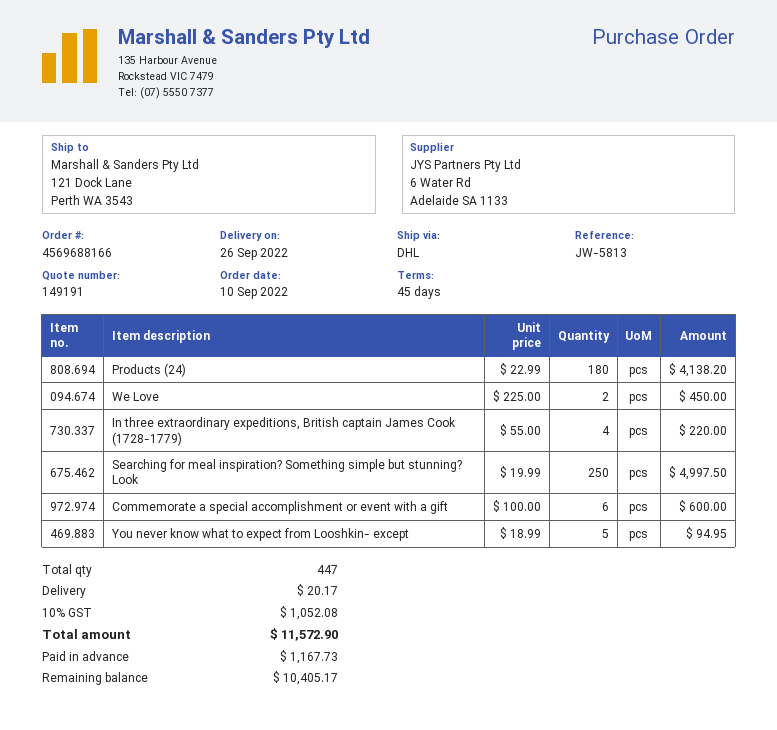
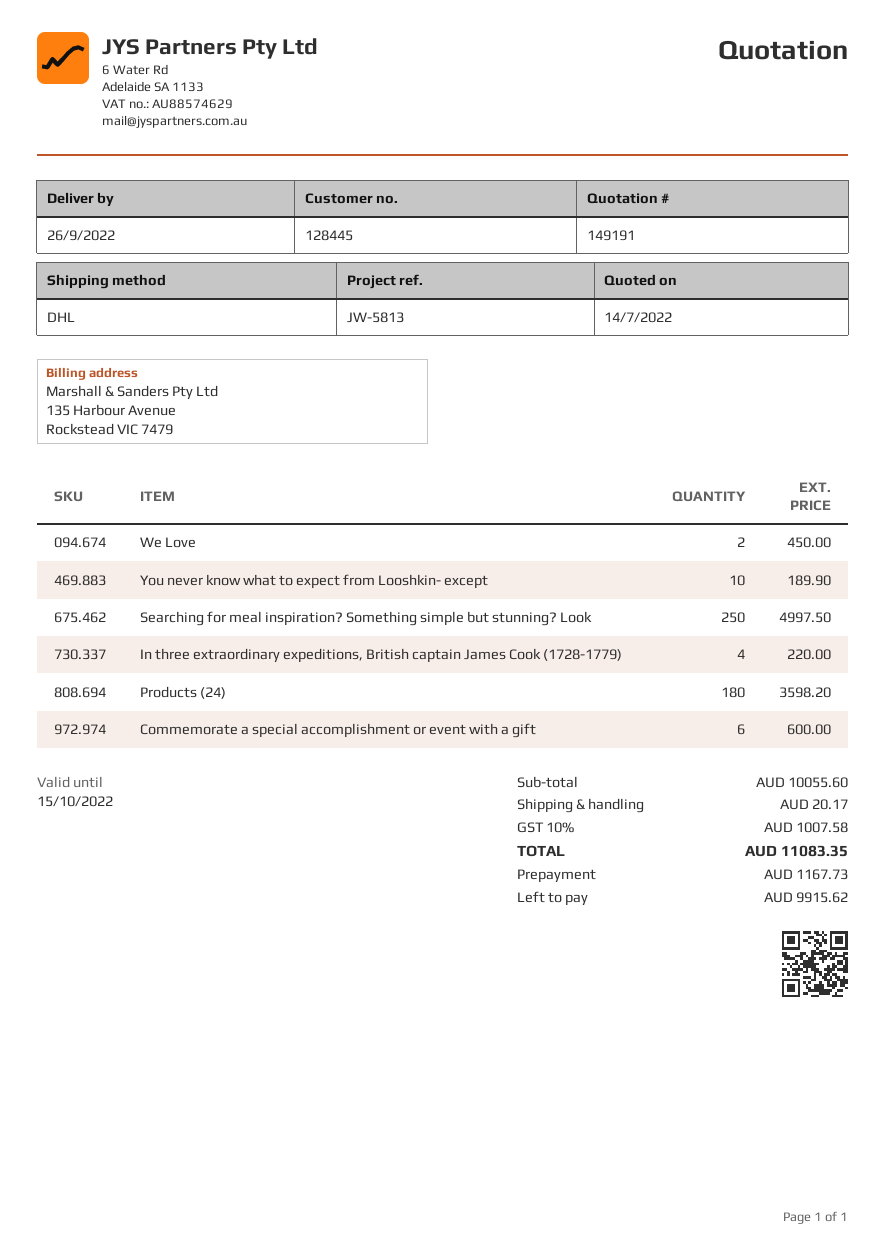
Products (24): 180 for 4138.20 -> 180 for 3598.20
You never know what to expect from Looshkin- except: 5 for 94.95 -> 10 for 189.90
tax: 10% = 1052.08 -> 10% = 1007.58
total: 11572.90 -> 11083.35
balance: 10405.17 -> 9915.62

